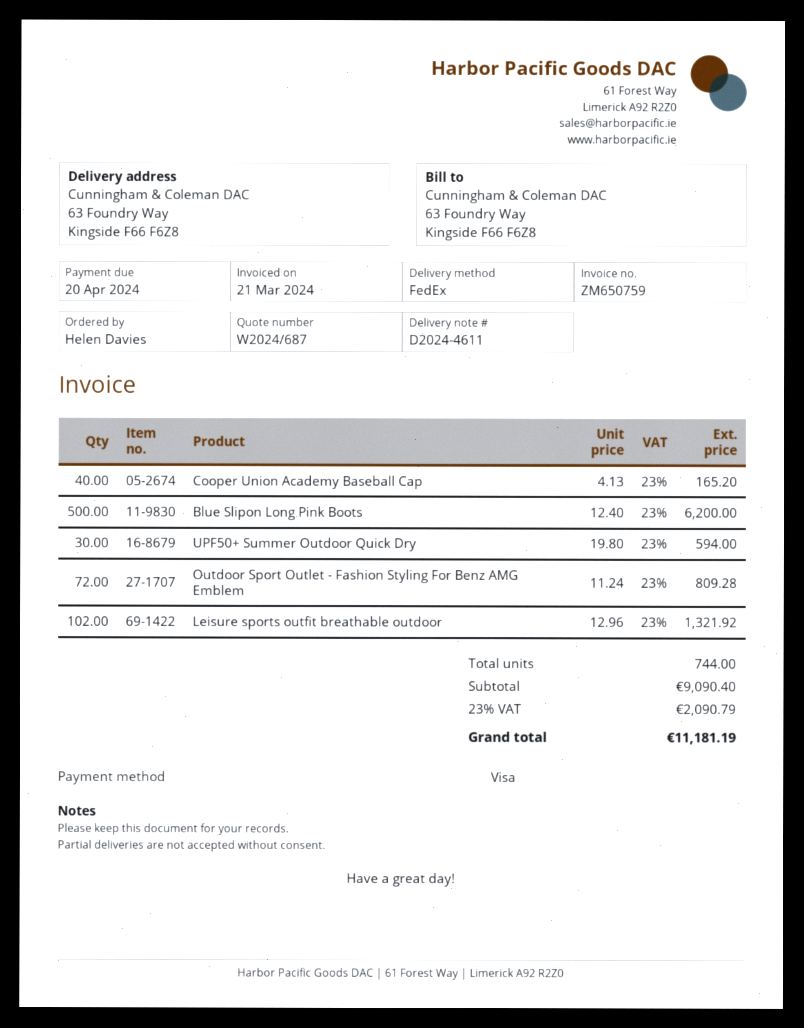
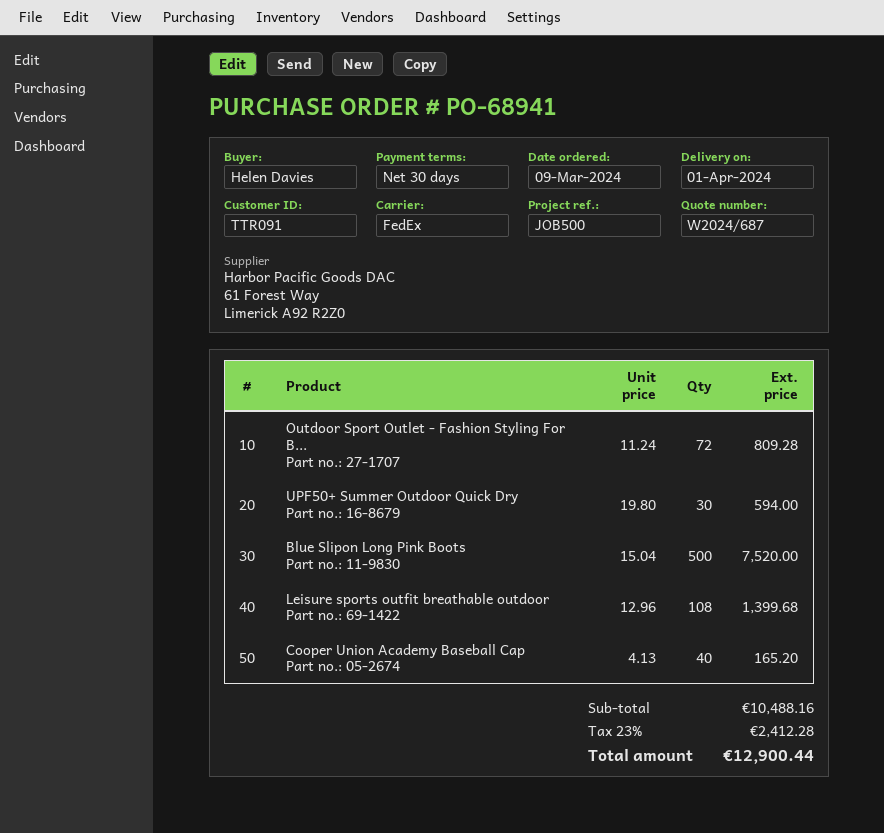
Blue Slipon Long Pink Boots: 500 x 12.40 = 6200.00 -> 500 x 15.04 = 7520.00
Leisure sports outfit breathable outdoor: 102 x 12.96 = 1321.92 -> 108 x 12.96 = 1399.68
subtotal: 9090.40 -> 10488.16
tax: 23% = 2090.79 -> 23% = 2412.28
total: 11181.19 -> 12900.44

